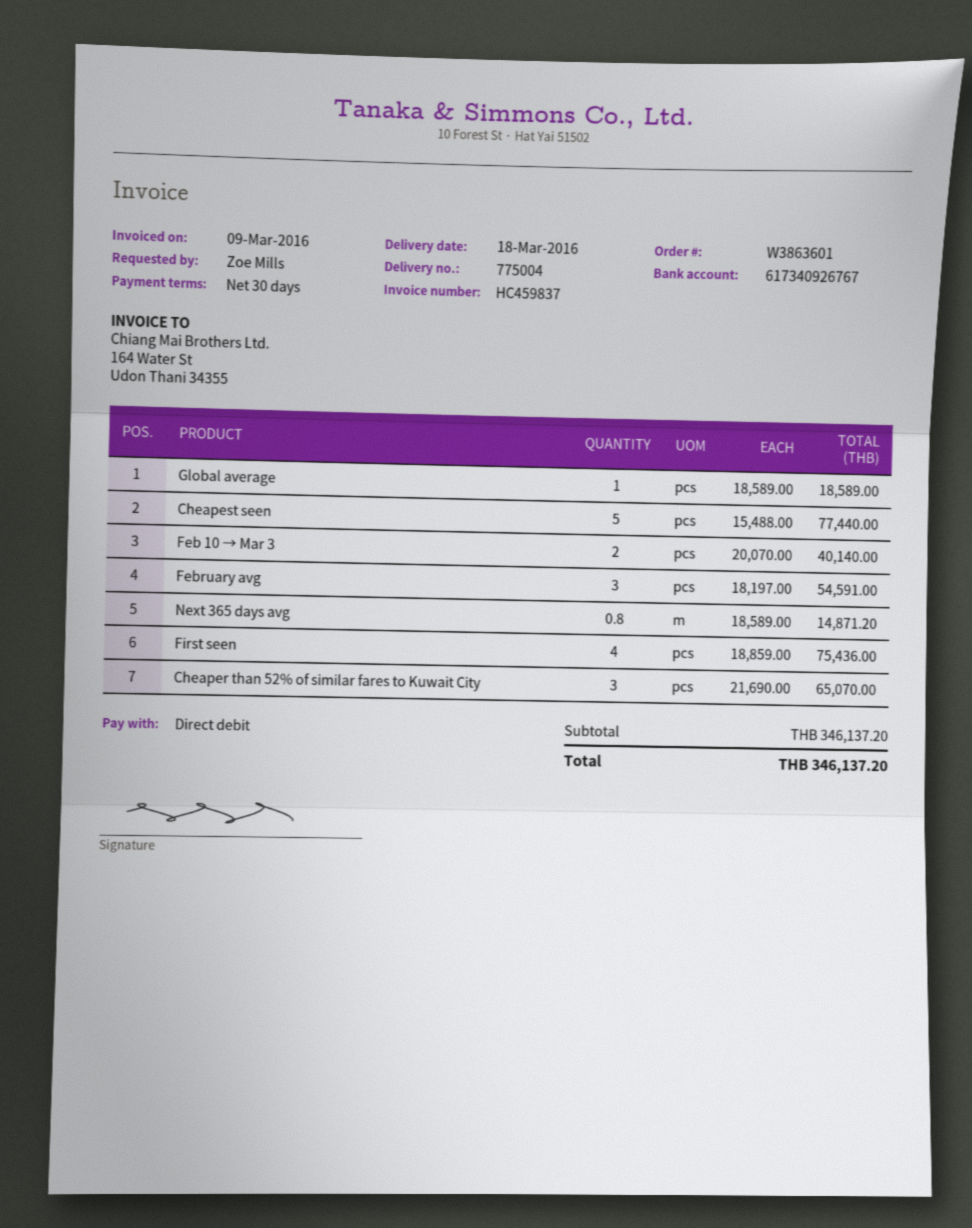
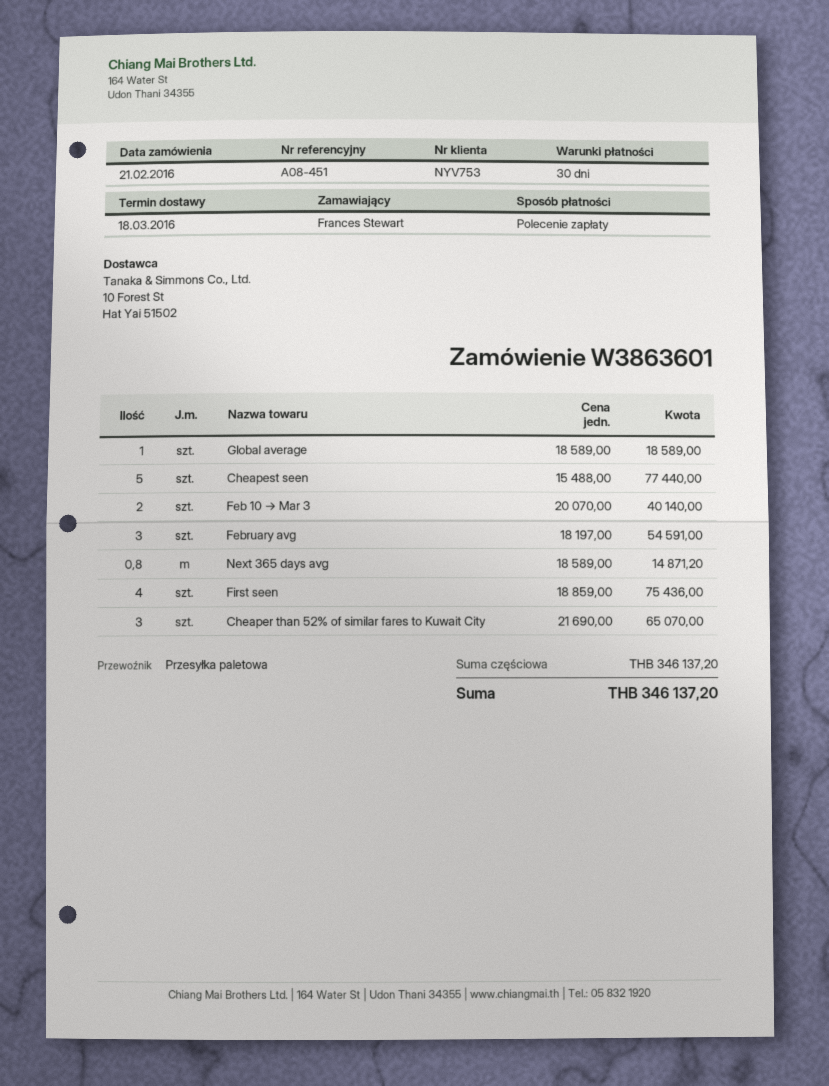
ordered by: Zoe Mills -> Frances Stewart

